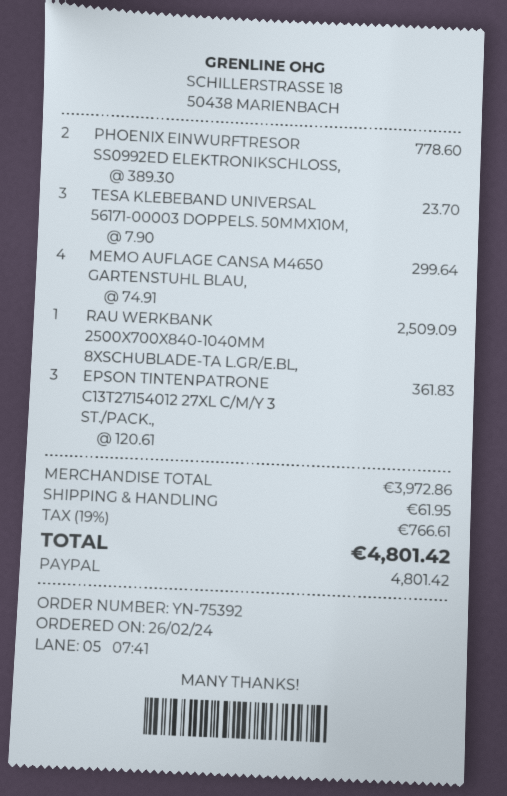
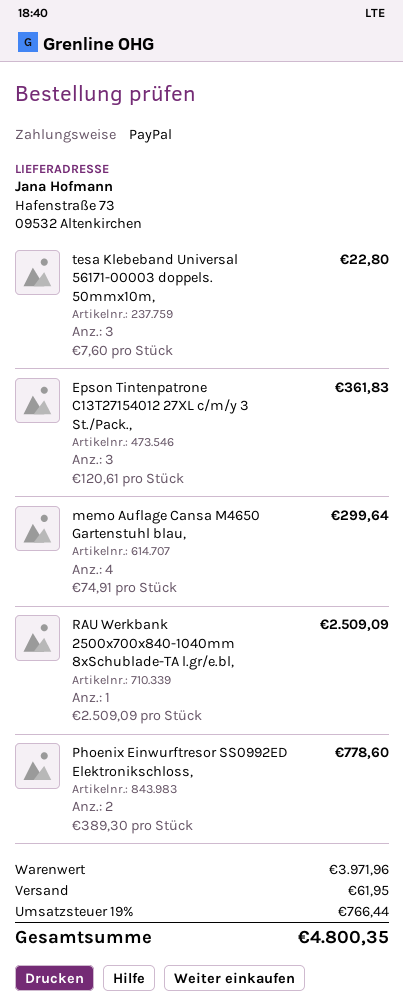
TESA KLEBEBAND UNIVERSAL 56171-00003 DOPPELS. 50MMX10M,: 3 x 7.90 = 23.70 -> 3 x 7.60 = 22.80
subtotal: 3972.86 -> 3971.96
tax: 19% = 766.61 -> 19% = 766.44
total: 4801.42 -> 4800.35

